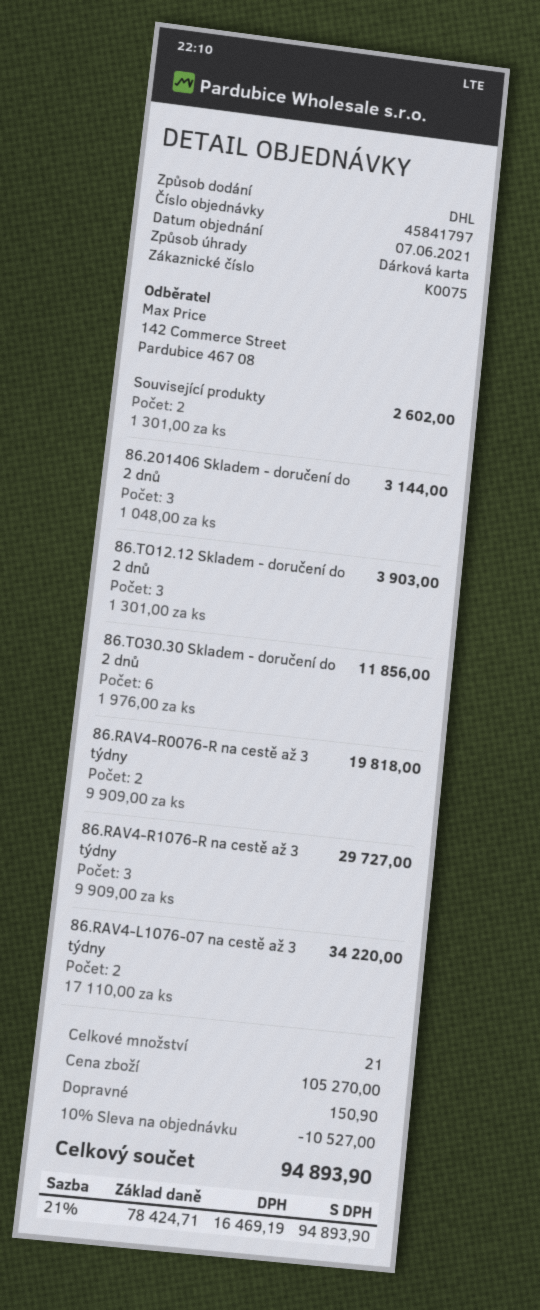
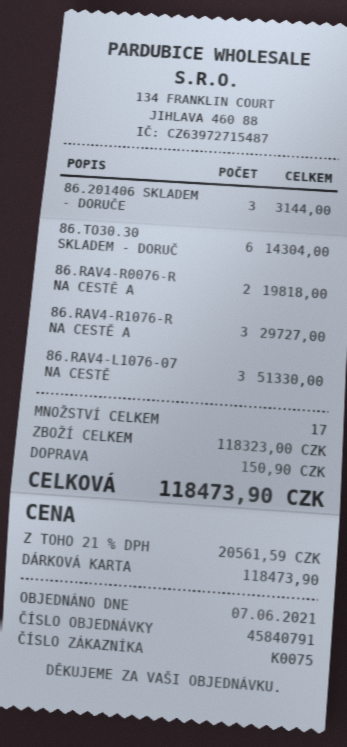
order number: 45841797 -> 45840791
Související produkty: 2 for 2602.00 -> none
86.TO12.12 Skladem - doručení do 2 dnů: 3 for 3903.00 -> none
86.TO30.30 Skladem - doručení do 2 dnů: 6 for 11856.00 -> 6 for 14304.00
86.RAV4-L1076-07 na cestě až 3 týdny: 2 for 34220.00 -> 3 for 51330.00
total quantity: 21 -> 17
subtotal: 105270.00 -> 118323.00
discount: 10% = 10527.00 -> none
tax: 21% = 16469.19 -> 21% = 20561.59
total: 94893.90 -> 118473.90

